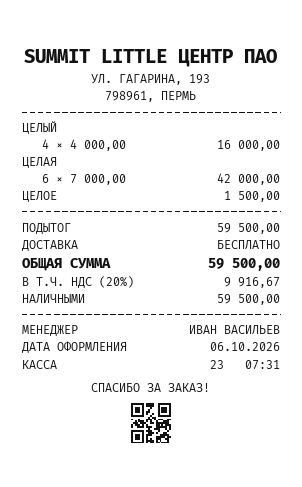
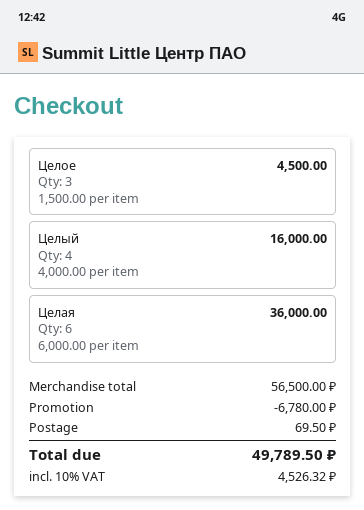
ЦЕЛАЯ: 6 x 7000.00 = 42000.00 -> 6 x 6000.00 = 36000.00
ЦЕЛОЕ: 1 x 1500.00 = 1500.00 -> 3 x 1500.00 = 4500.00
subtotal: 59500.00 -> 56500.00
discount: none -> 6780.00
shipping: 0.00 -> 69.50
tax: 20% = 9916.67 -> 10% = 4526.32
total: 59500.00 -> 49789.50

